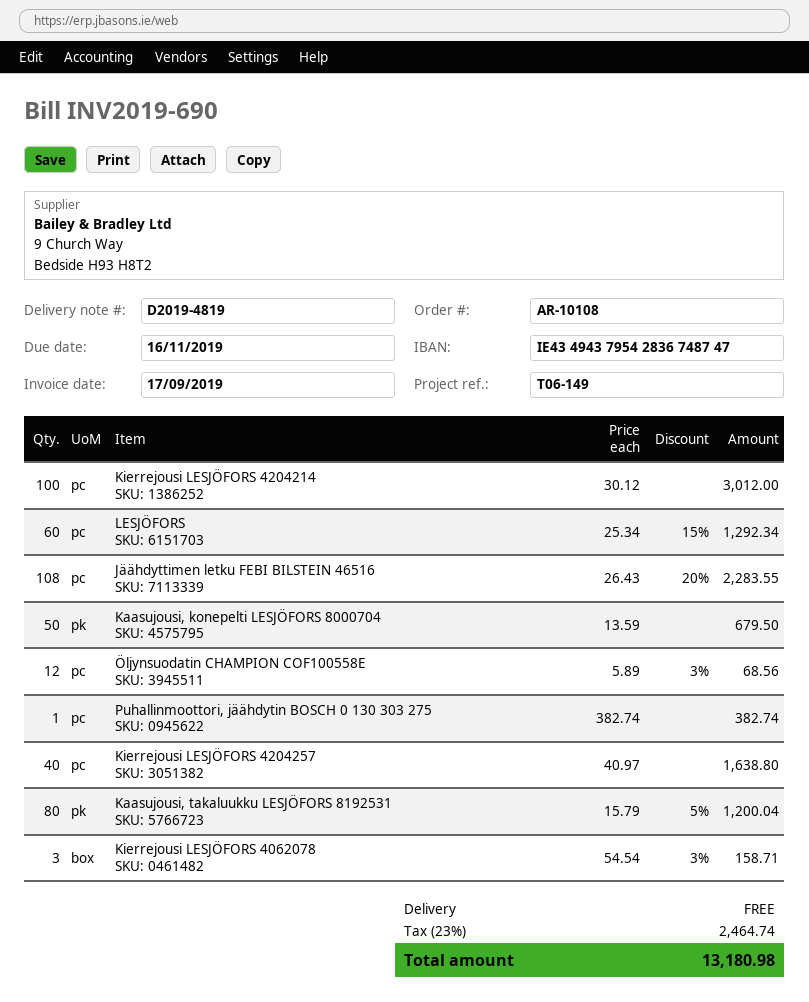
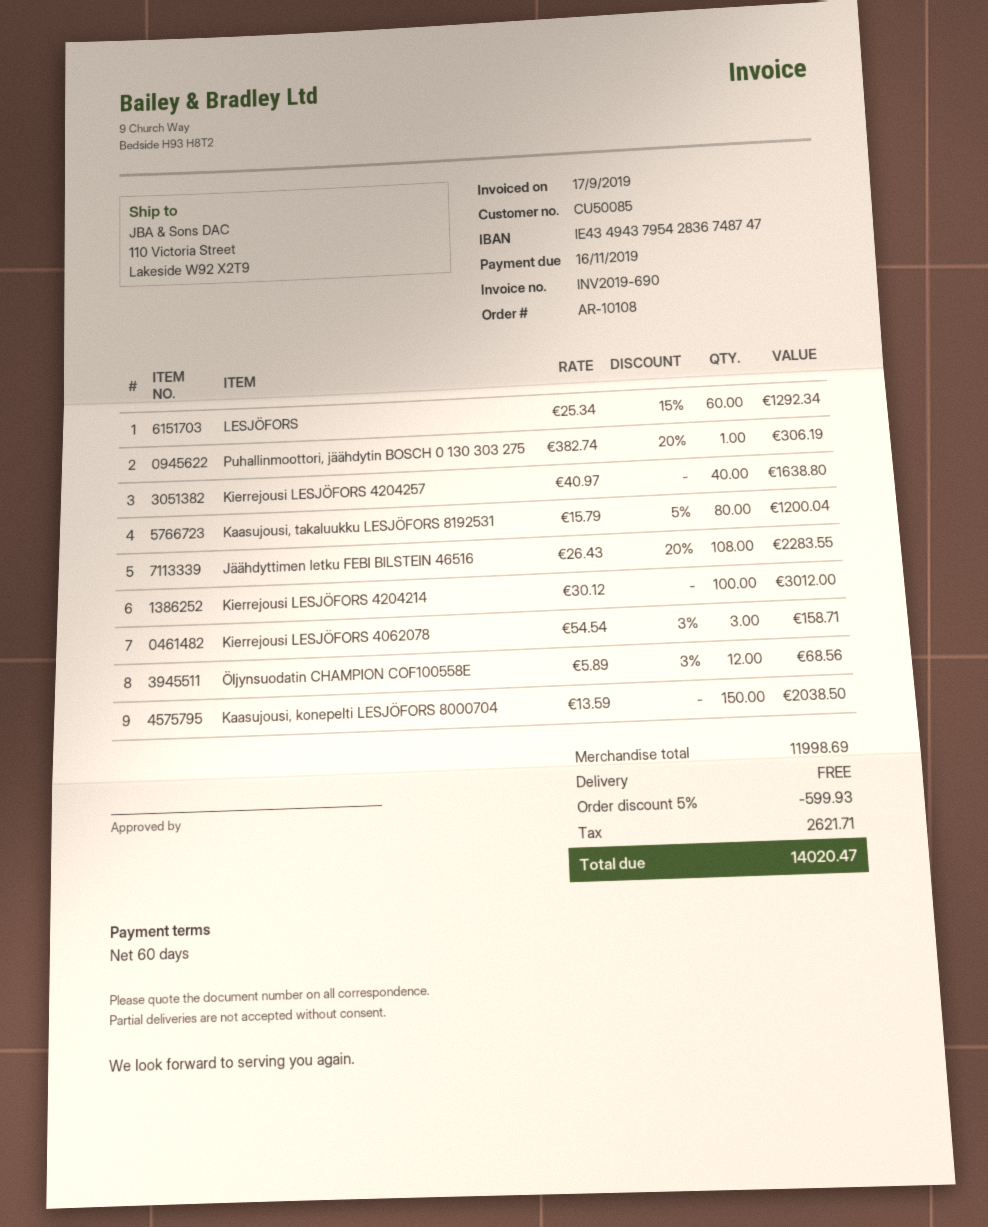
Kaasujousi, konepelti LESJÖFORS 8000704: 50 x 13.59 = 679.50 -> 150 x 13.59 = 2038.50
Puhallinmoottori, jäähdytin BOSCH 0 130 303 275: 1 x 382.74 = 382.74 -> 1 x 382.74 - 20% = 306.19
discount: none -> 5% = 599.93
tax: 2464.74 -> 2621.71
total: 13180.98 -> 14020.47

